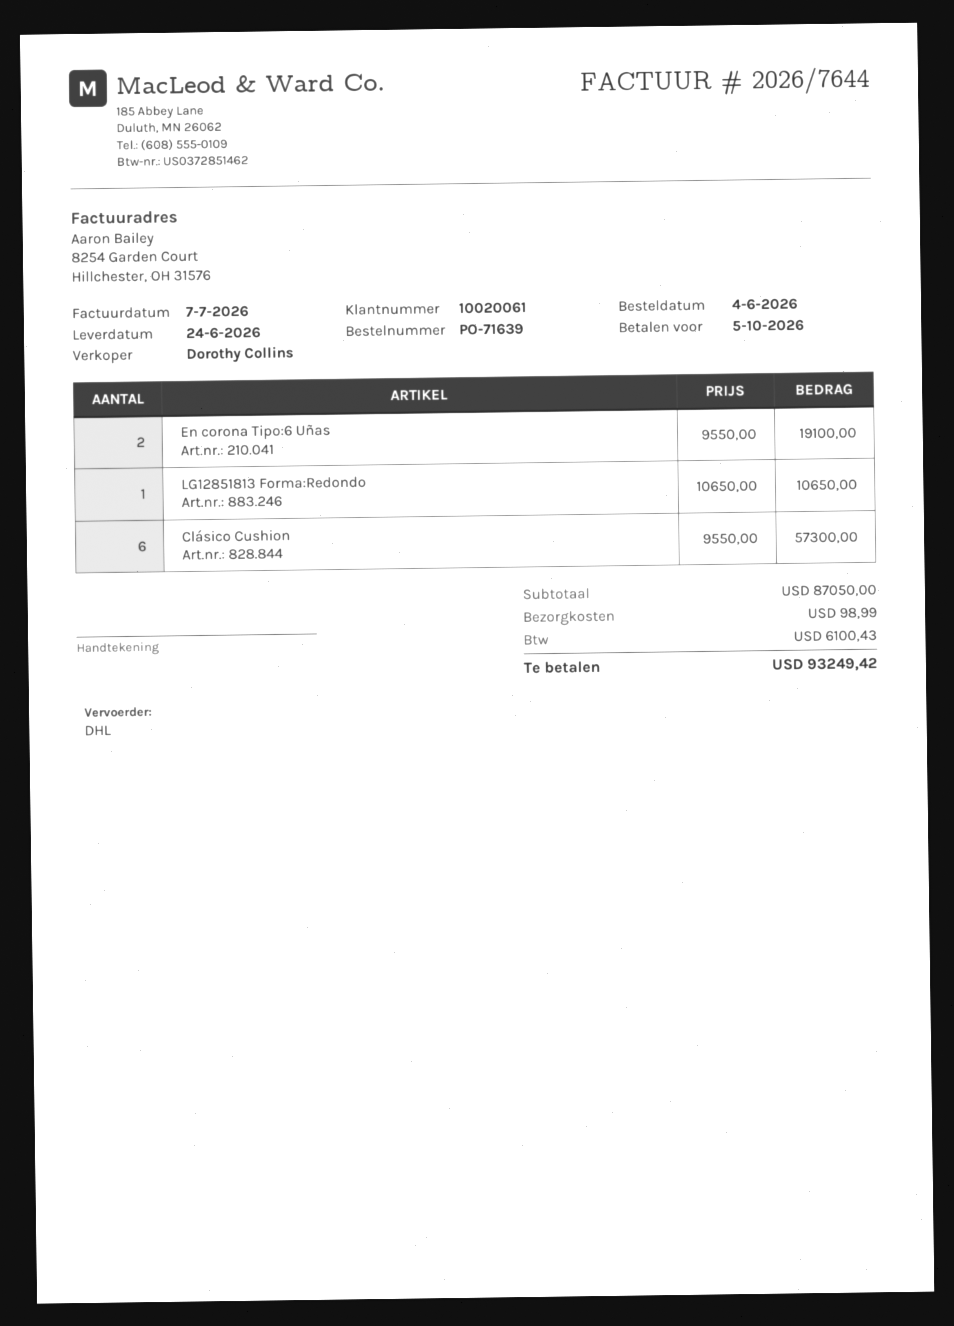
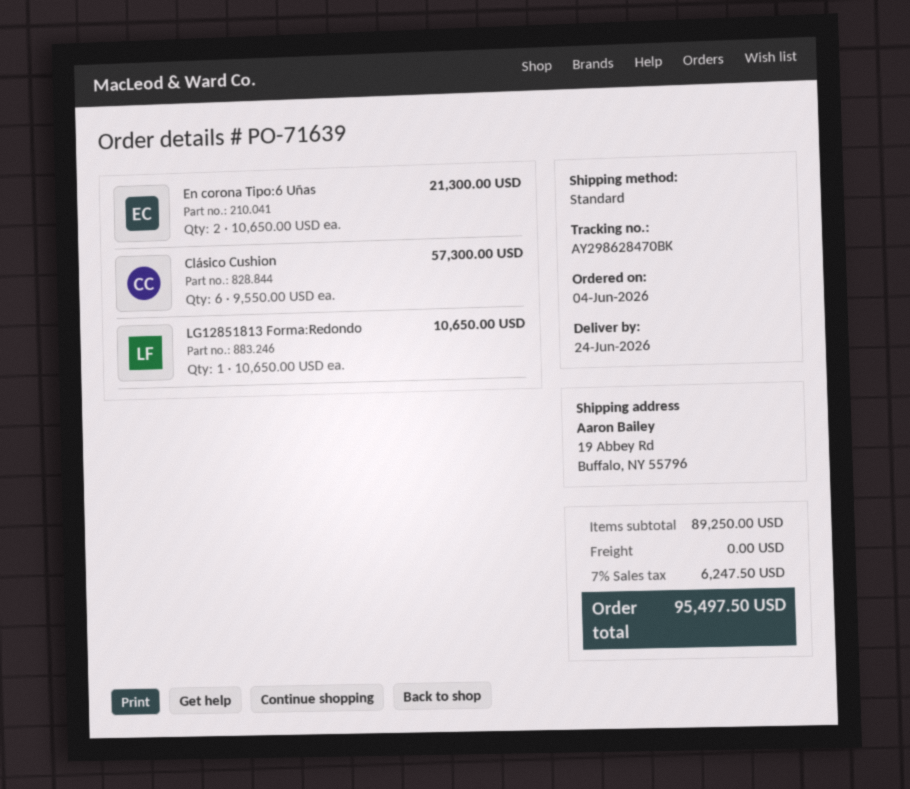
shipping method: DHL -> standard
En corona Tipo:6 Uñas: 2 x 9550.00 = 19100.00 -> 2 x 10650.00 = 21300.00
subtotal: 87050.00 -> 89250.00
shipping: 98.99 -> 0.00
tax: 6100.43 -> 6247.50
total: 93249.42 -> 95497.50

